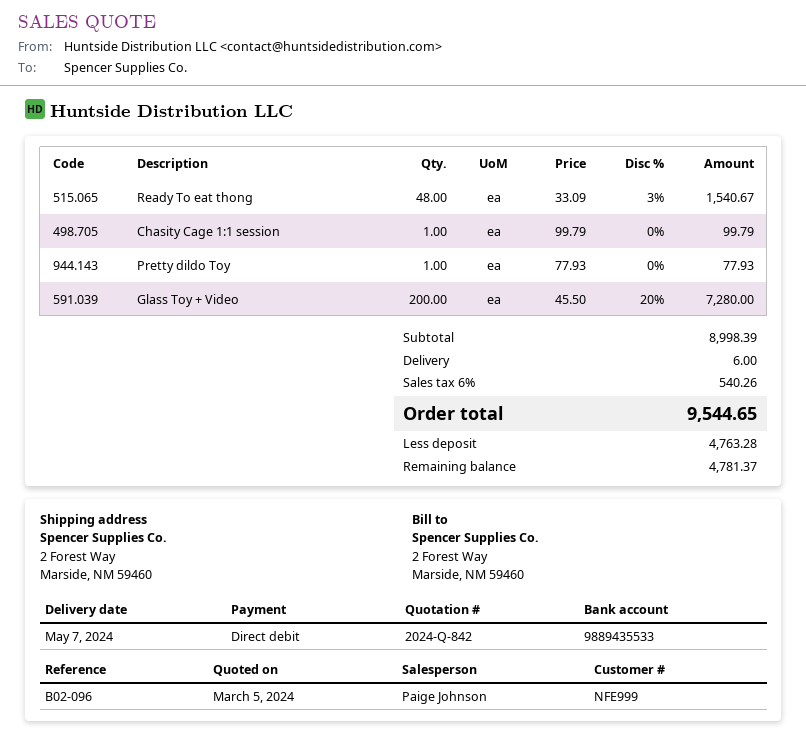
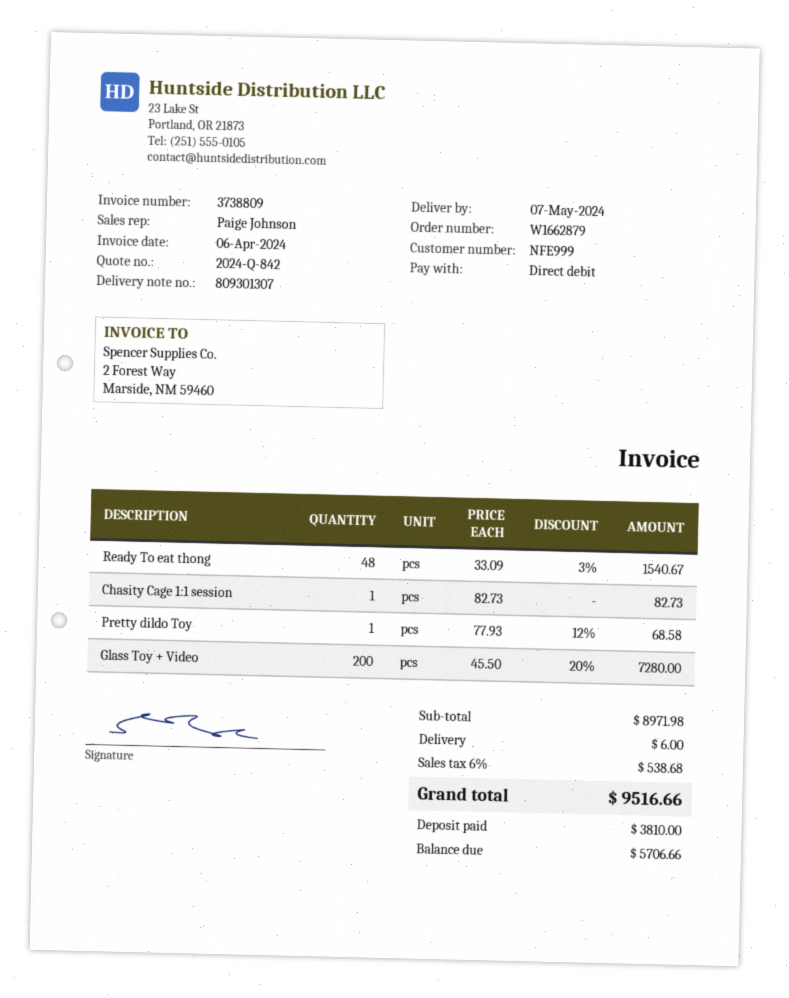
Chasity Cage 1:1 session: 1 x 99.79 = 99.79 -> 1 x 82.73 = 82.73
Pretty dildo Toy: 1 x 77.93 = 77.93 -> 1 x 77.93 - 12% = 68.58
subtotal: 8998.39 -> 8971.98
tax: 6% = 540.26 -> 6% = 538.68
total: 9544.65 -> 9516.66
deposit: 4763.28 -> 3810.00
balance: 4781.37 -> 5706.66

